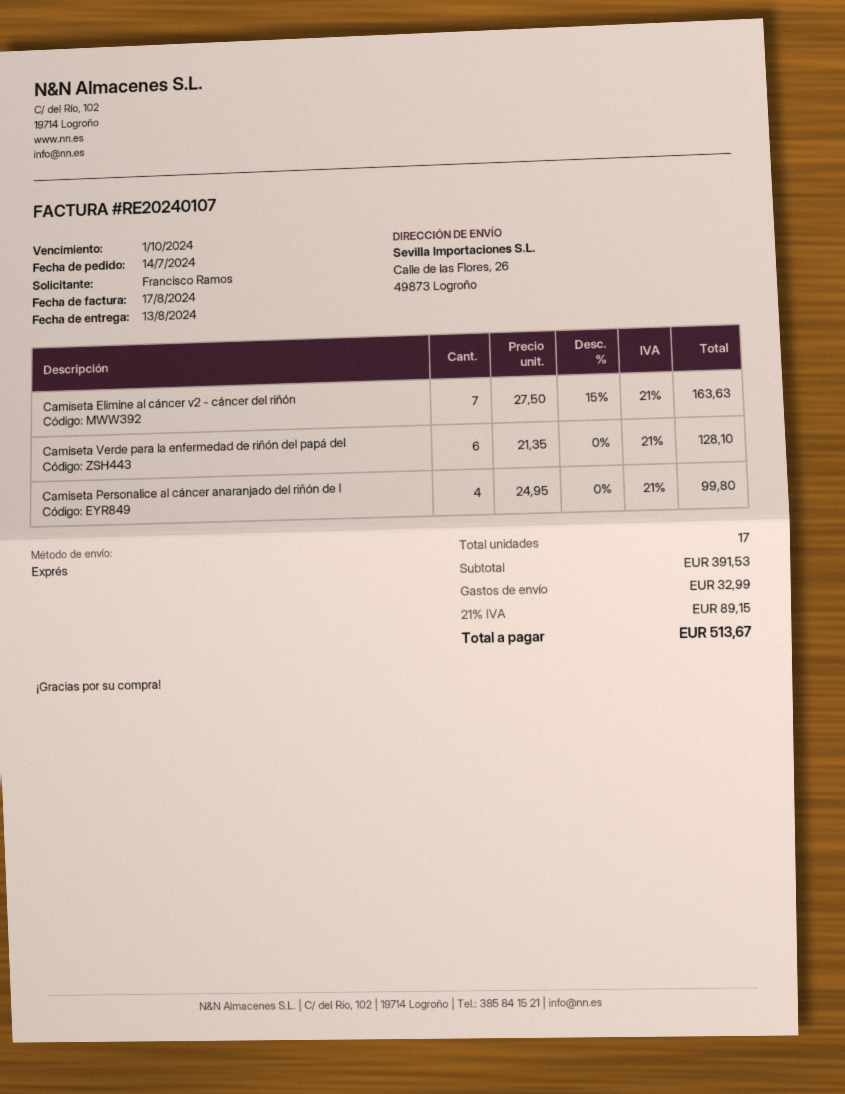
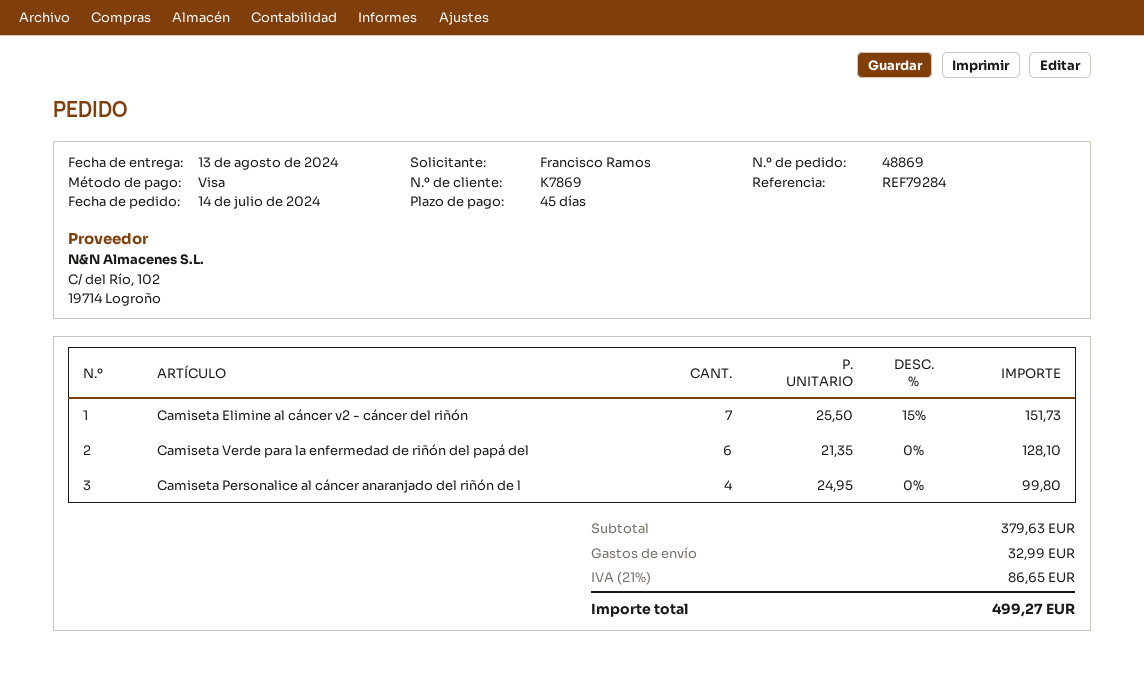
Camiseta Elimine al cáncer v2 - cáncer del riñón: 7 x 27.50 - 15% = 163.63 -> 7 x 25.50 - 15% = 151.73
subtotal: 391.53 -> 379.63
tax: 21% = 89.15 -> 21% = 86.65
total: 513.67 -> 499.27

